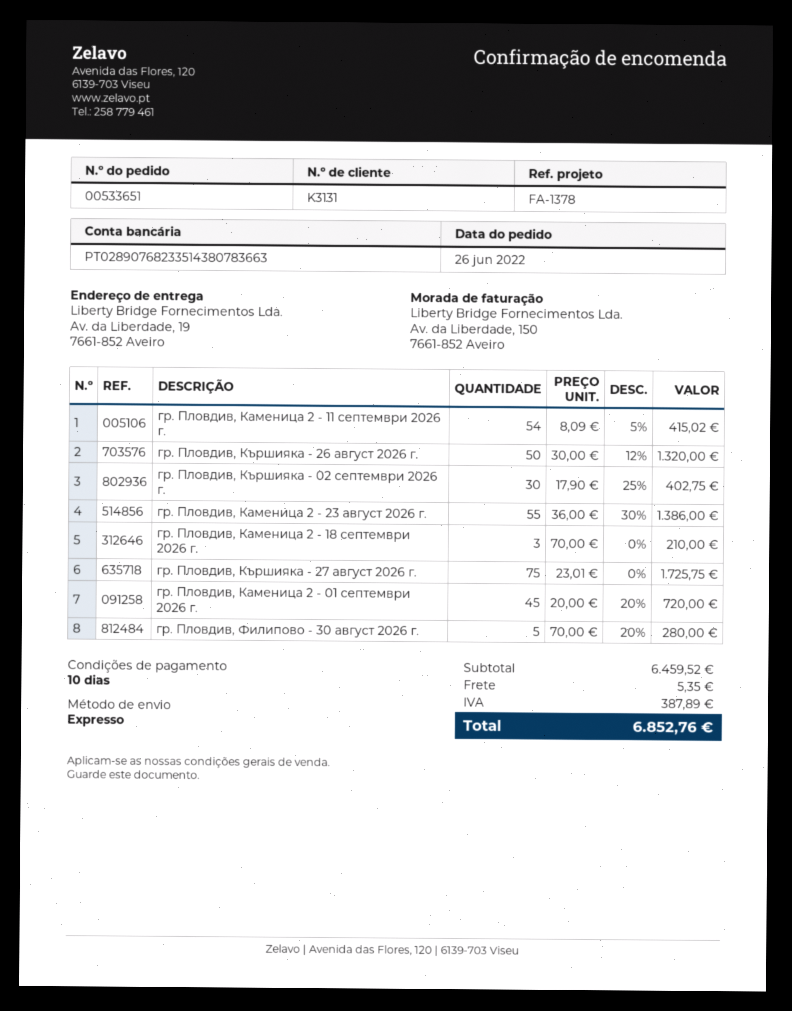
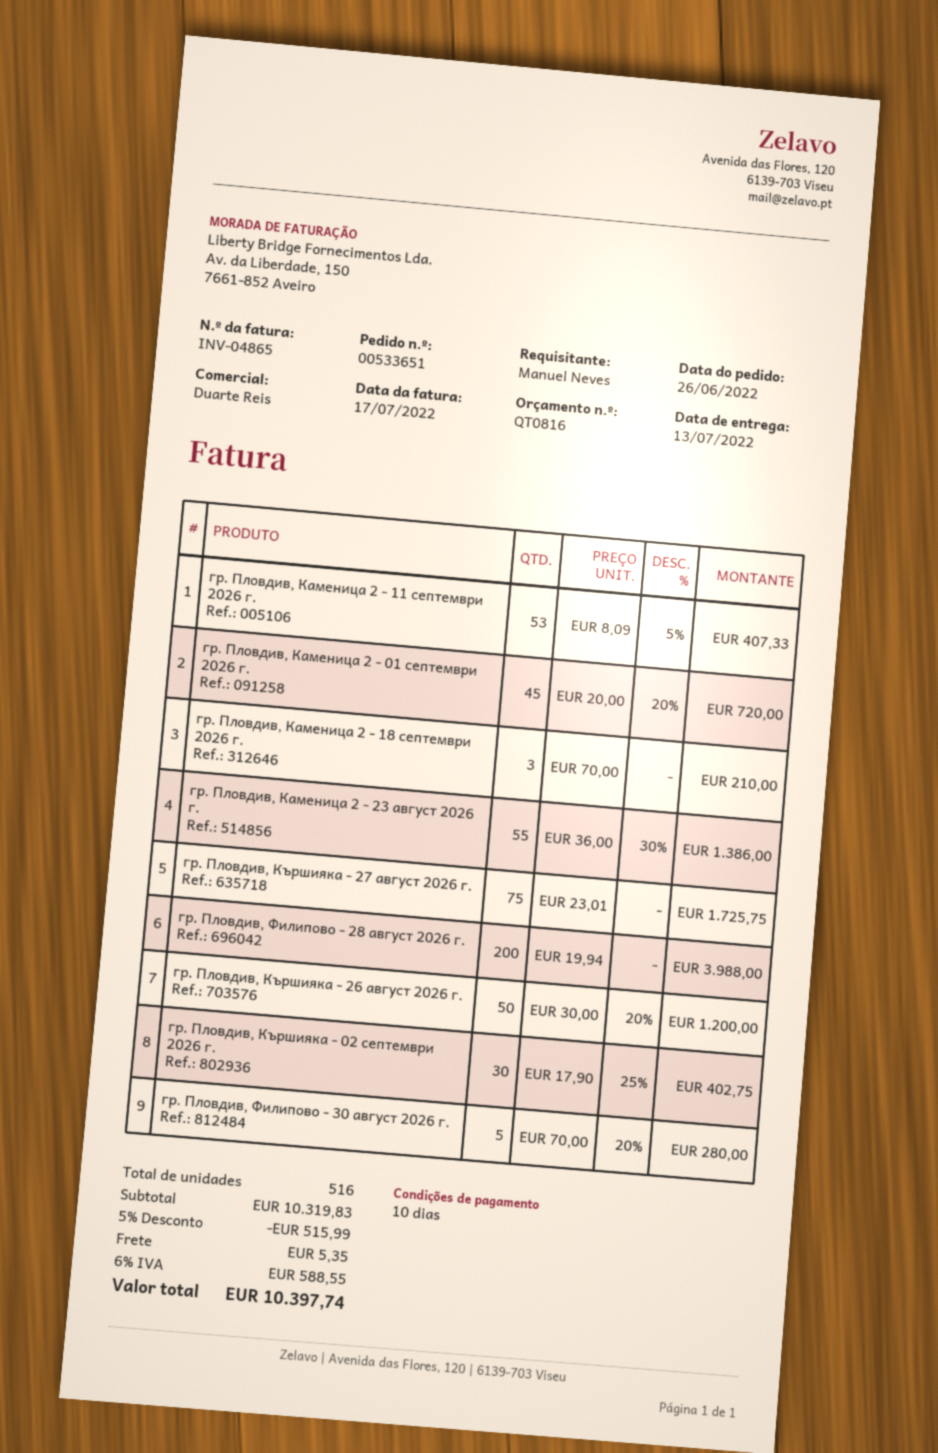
гр. Пловдив, Каменица 2 - 11 септември 2026 г.: 54 x 8.09 - 5% = 415.02 -> 53 x 8.09 - 5% = 407.33
гр. Пловдив, Кършияка - 26 август 2026 г.: 50 x 30.00 - 12% = 1320.00 -> 50 x 30.00 - 20% = 1200.00
гр. Пловдив, Филипово - 28 август 2026 г.: none -> 200 x 19.94 = 3988.00
subtotal: 6459.52 -> 10319.83
discount: none -> 5% = 515.99
tax: 387.89 -> 588.55
total: 6852.76 -> 10397.74

